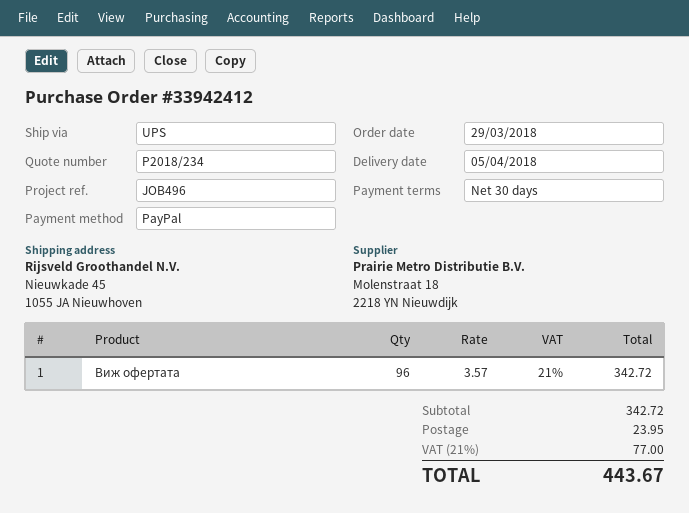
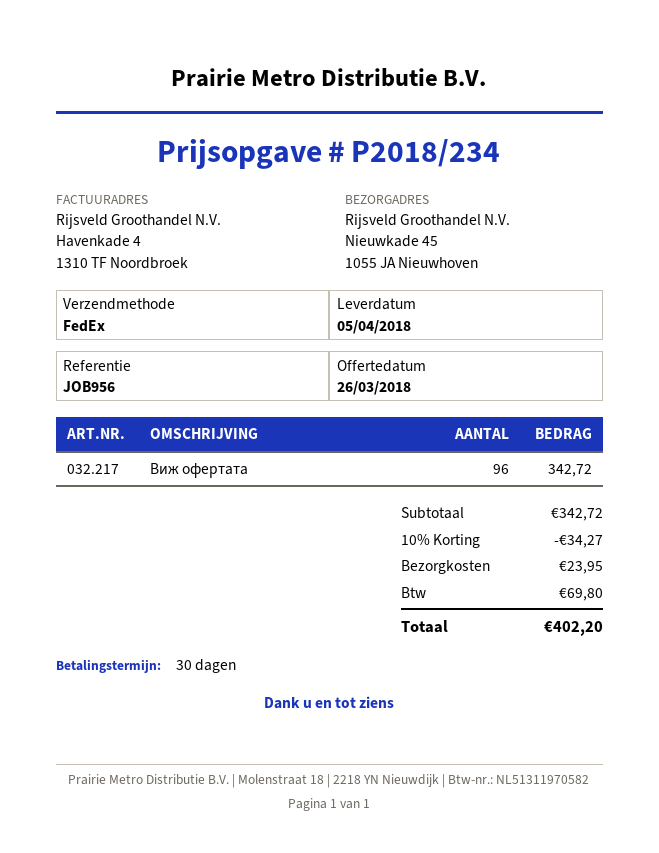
reference: JOB496 -> JOB956
shipping method: UPS -> FedEx
discount: none -> 10% = 34.27
tax: 77.00 -> 69.80
total: 443.67 -> 402.20

